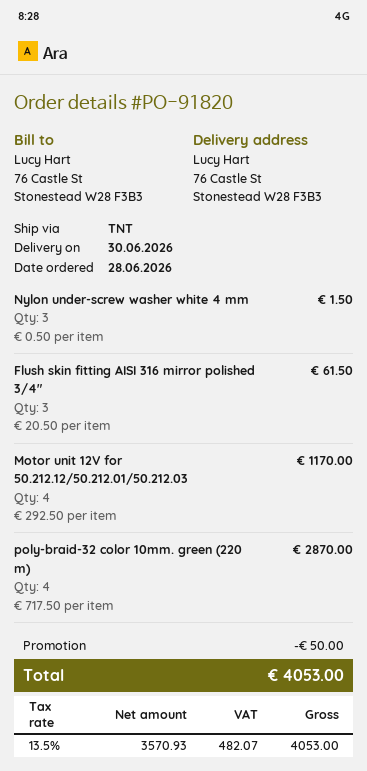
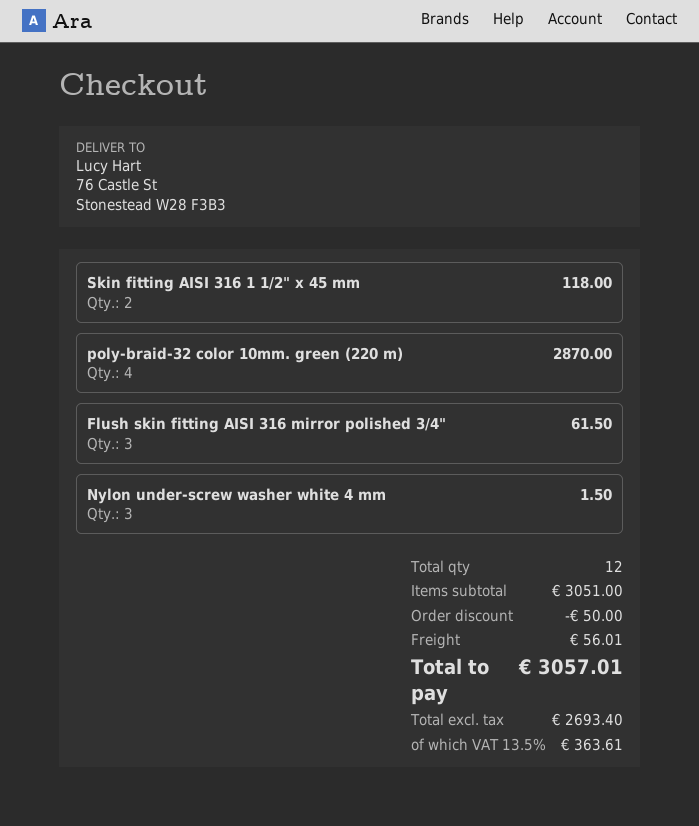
Motor unit 12V for 50.212.12/50.212.01/50.212.03: 4 for 1170.00 -> none
Skin fitting AISI 316 1 1/2" x 45 mm: none -> 2 for 118.00
shipping: none -> 56.01
net: 3570.93 -> 2693.40
tax: 13.5% = 482.07 -> 13.5% = 363.61
total: 4053.00 -> 3057.01

